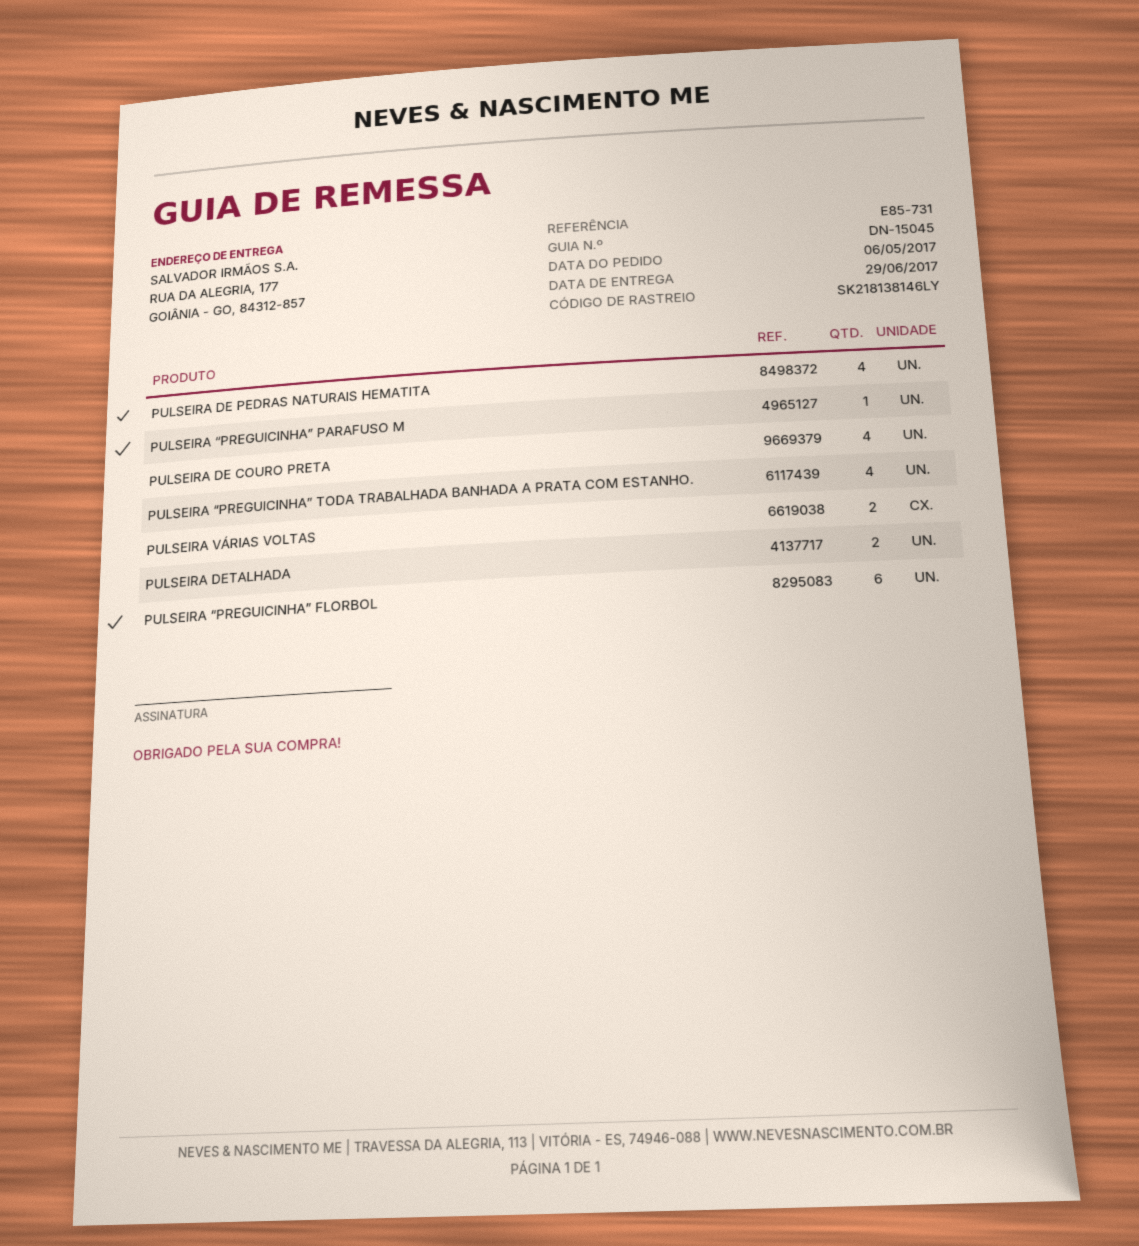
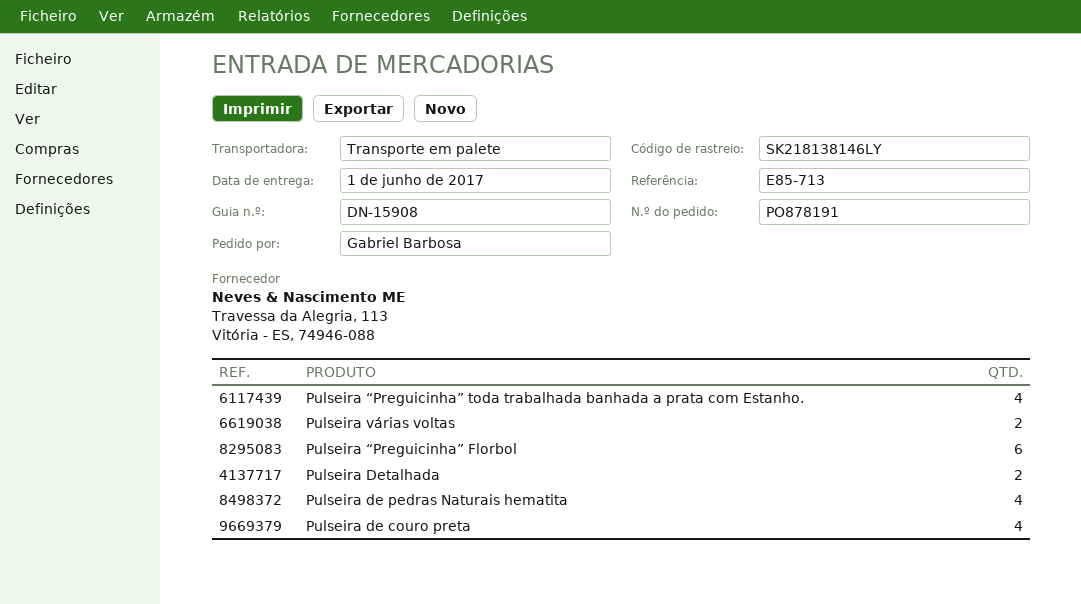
delivery note number: DN-15045 -> DN-15908
delivery date: 2017-06-29 -> 2017-06-01
reference: E85-731 -> E85-713
PULSEIRA “PREGUICINHA” PARAFUSO M: 1 -> none

